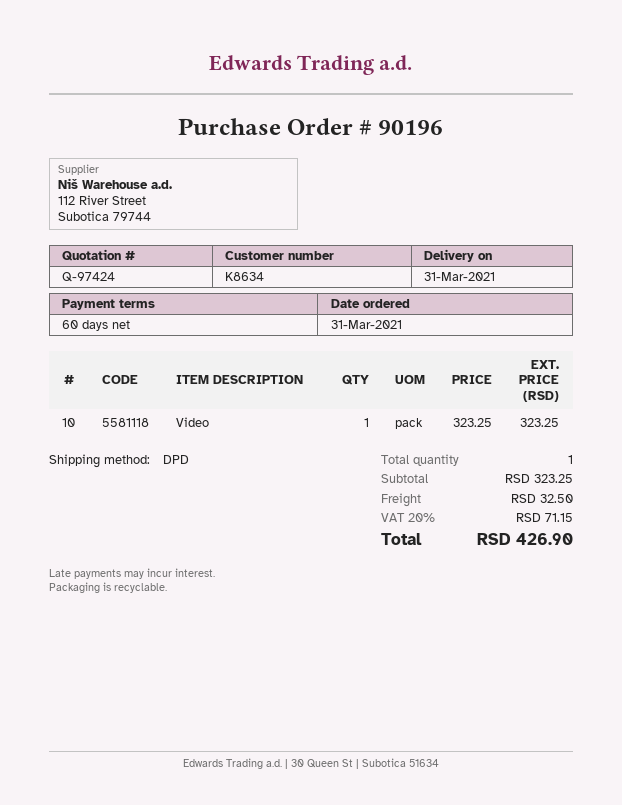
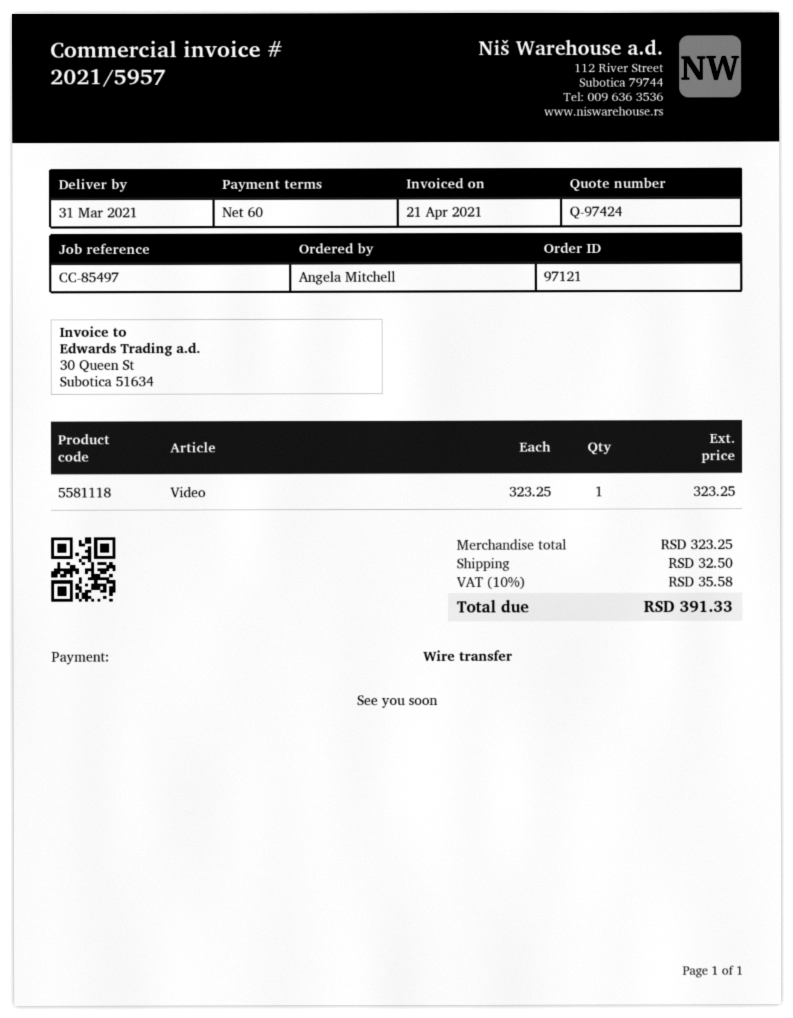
order number: 90196 -> 97121
tax: 20% = 71.15 -> 10% = 35.58
total: 426.90 -> 391.33

